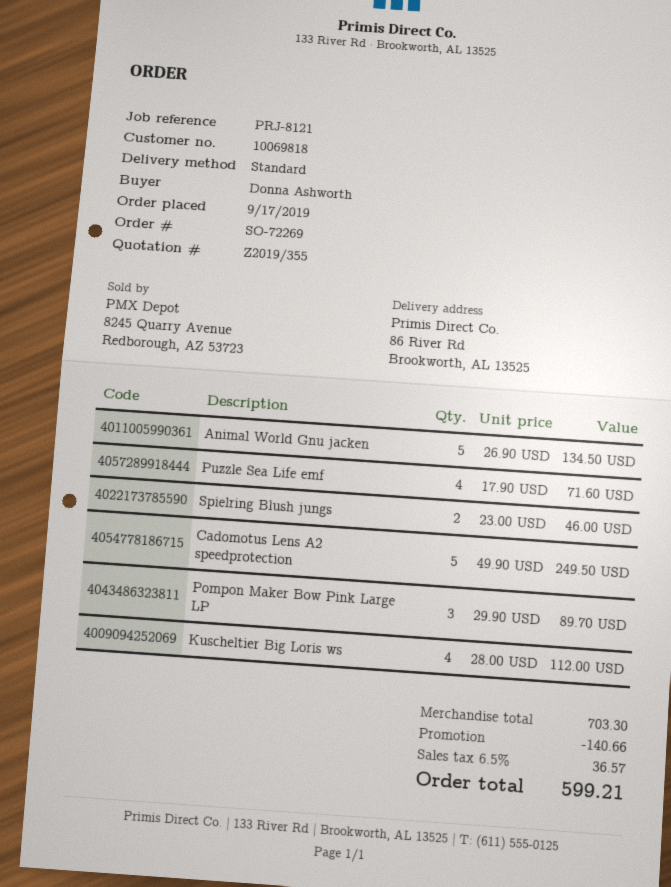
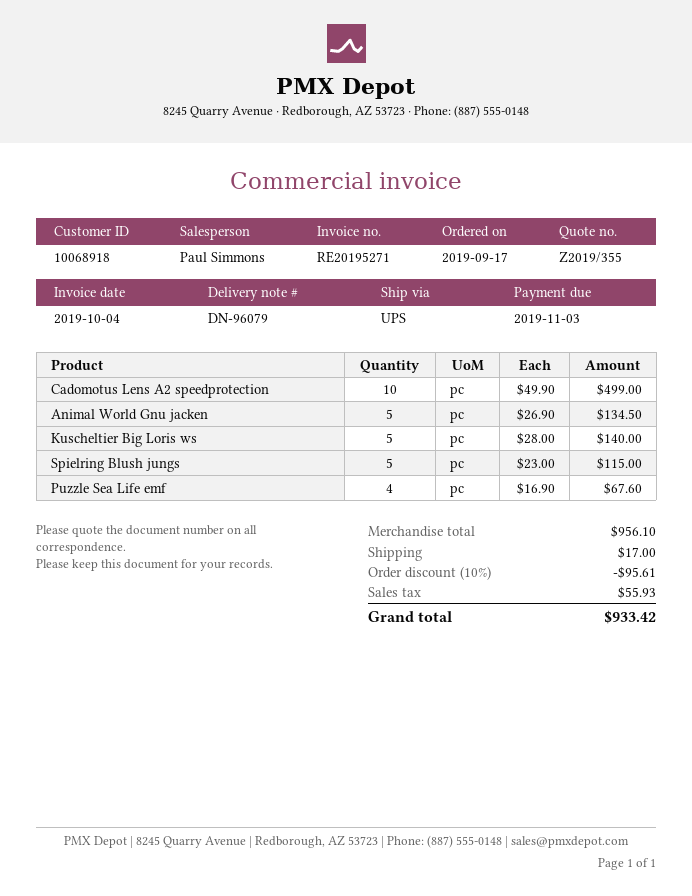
customer number: 10069818 -> 10068918
shipping method: standard -> UPS
Puzzle Sea Life emf: 4 x 17.90 = 71.60 -> 4 x 16.90 = 67.60
Spielring Blush jungs: 2 x 23.00 = 46.00 -> 5 x 23.00 = 115.00
Cadomotus Lens A2 speedprotection: 5 x 49.90 = 249.50 -> 10 x 49.90 = 499.00
Pompon Maker Bow Pink Large LP: 3 x 29.90 = 89.70 -> none
Kuscheltier Big Loris ws: 4 x 28.00 = 112.00 -> 5 x 28.00 = 140.00
subtotal: 703.30 -> 956.10
discount: 140.66 -> 95.61
shipping: none -> 17.00
tax: 36.57 -> 55.93
total: 599.21 -> 933.42

